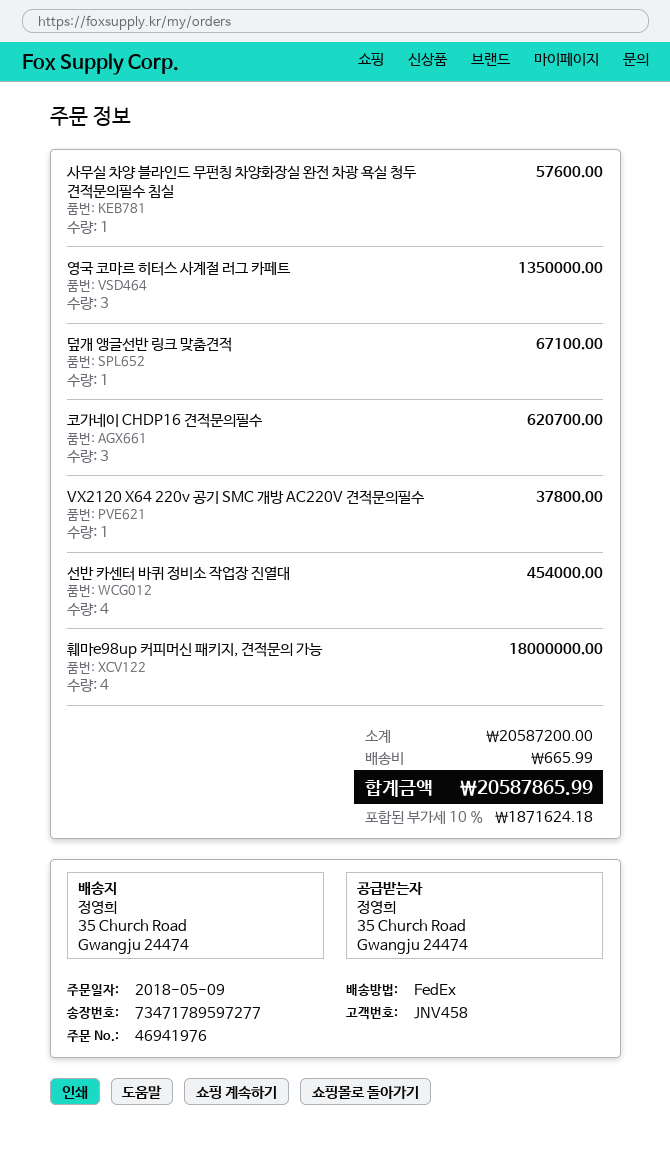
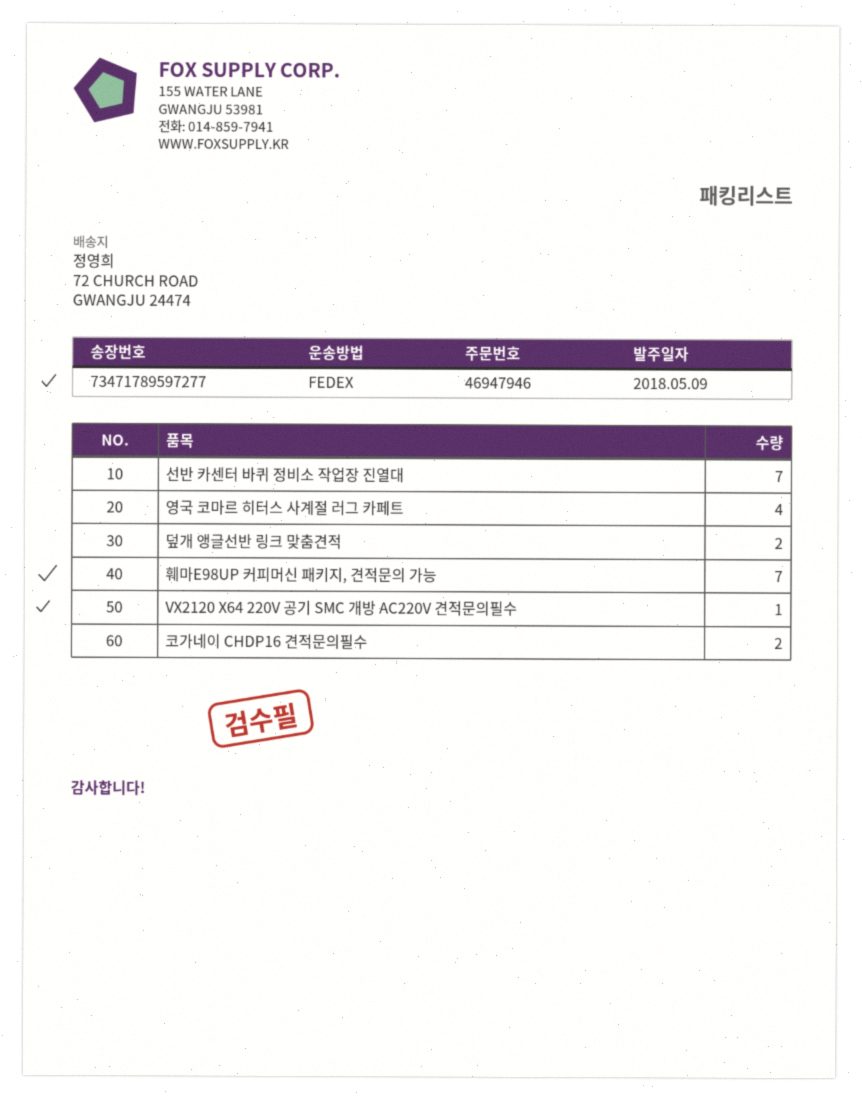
order number: 46941976 -> 46947946
ship to: 35 Church Road, Gwangju 24474 -> 72 CHURCH ROAD, GWANGJU 24474
사무실 차양 블라인드 무펀칭 차양화장실 완전 차광 욕실 청두 견적문의필수 침실: 1 -> none
영국 코마르 히터스 사계절 러그 카페트: 3 -> 4
덮개 앵글선반 링크 맞춤견적: 1 -> 2
코가네이 CHDP16 견적문의필수: 3 -> 2
선반 카센터 바퀴 정비소 작업장 진열대: 4 -> 7
훼마e98up 커피머신 패키지, 견적문의 가능: 4 -> 7

